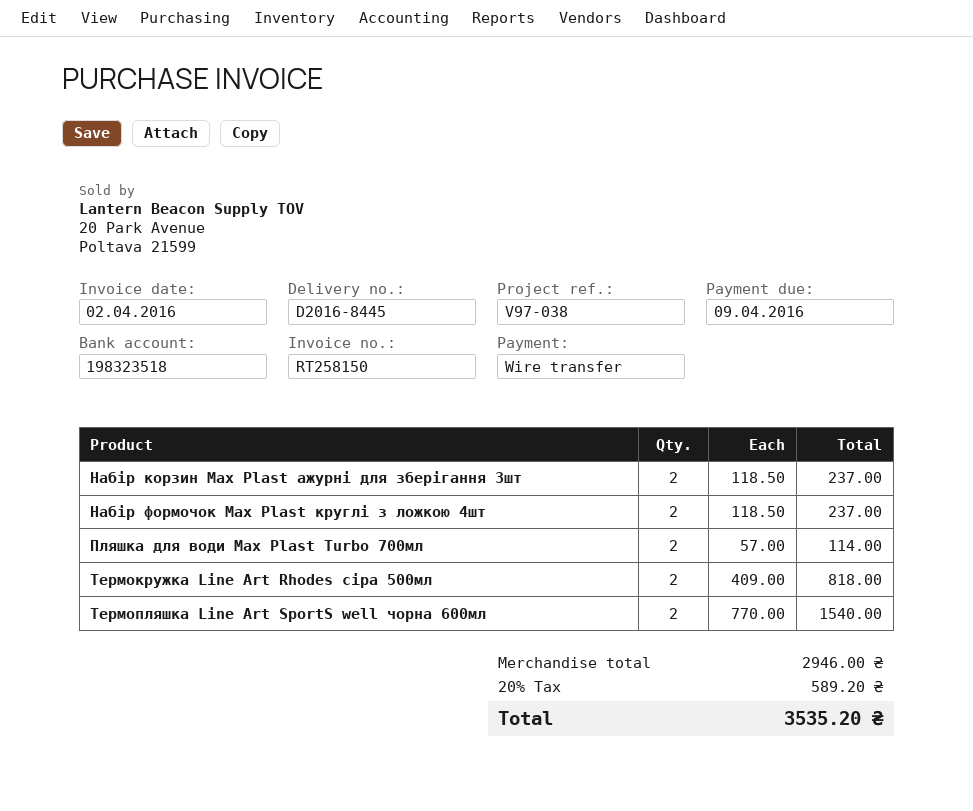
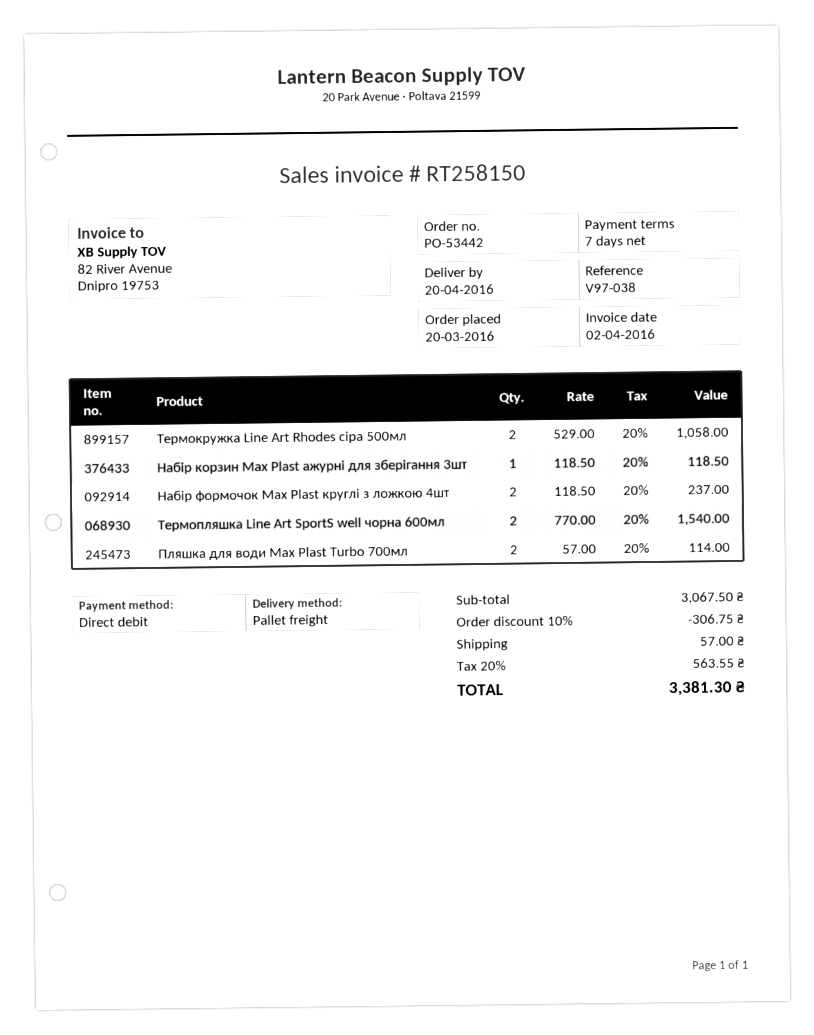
payment method: bank transfer -> direct debit
Набір корзин Max Plast ажурні для зберігання 3шт: 2 x 118.50 = 237.00 -> 1 x 118.50 = 118.50
Термокружка Line Art Rhodes сіра 500мл: 2 x 409.00 = 818.00 -> 2 x 529.00 = 1058.00
subtotal: 2946.00 -> 3067.50
discount: none -> 10% = 306.75
shipping: none -> 57.00
tax: 20% = 589.20 -> 20% = 563.55
total: 3535.20 -> 3381.30

